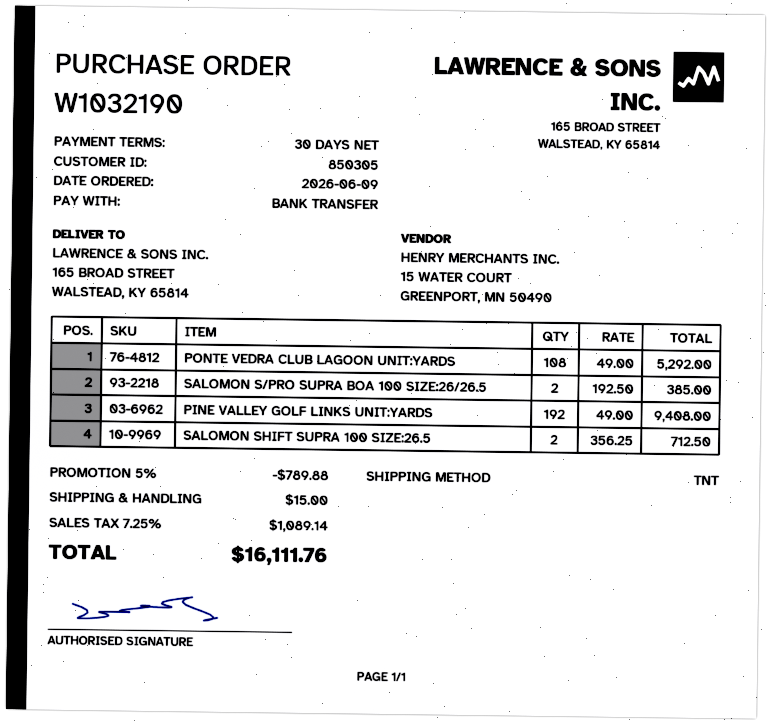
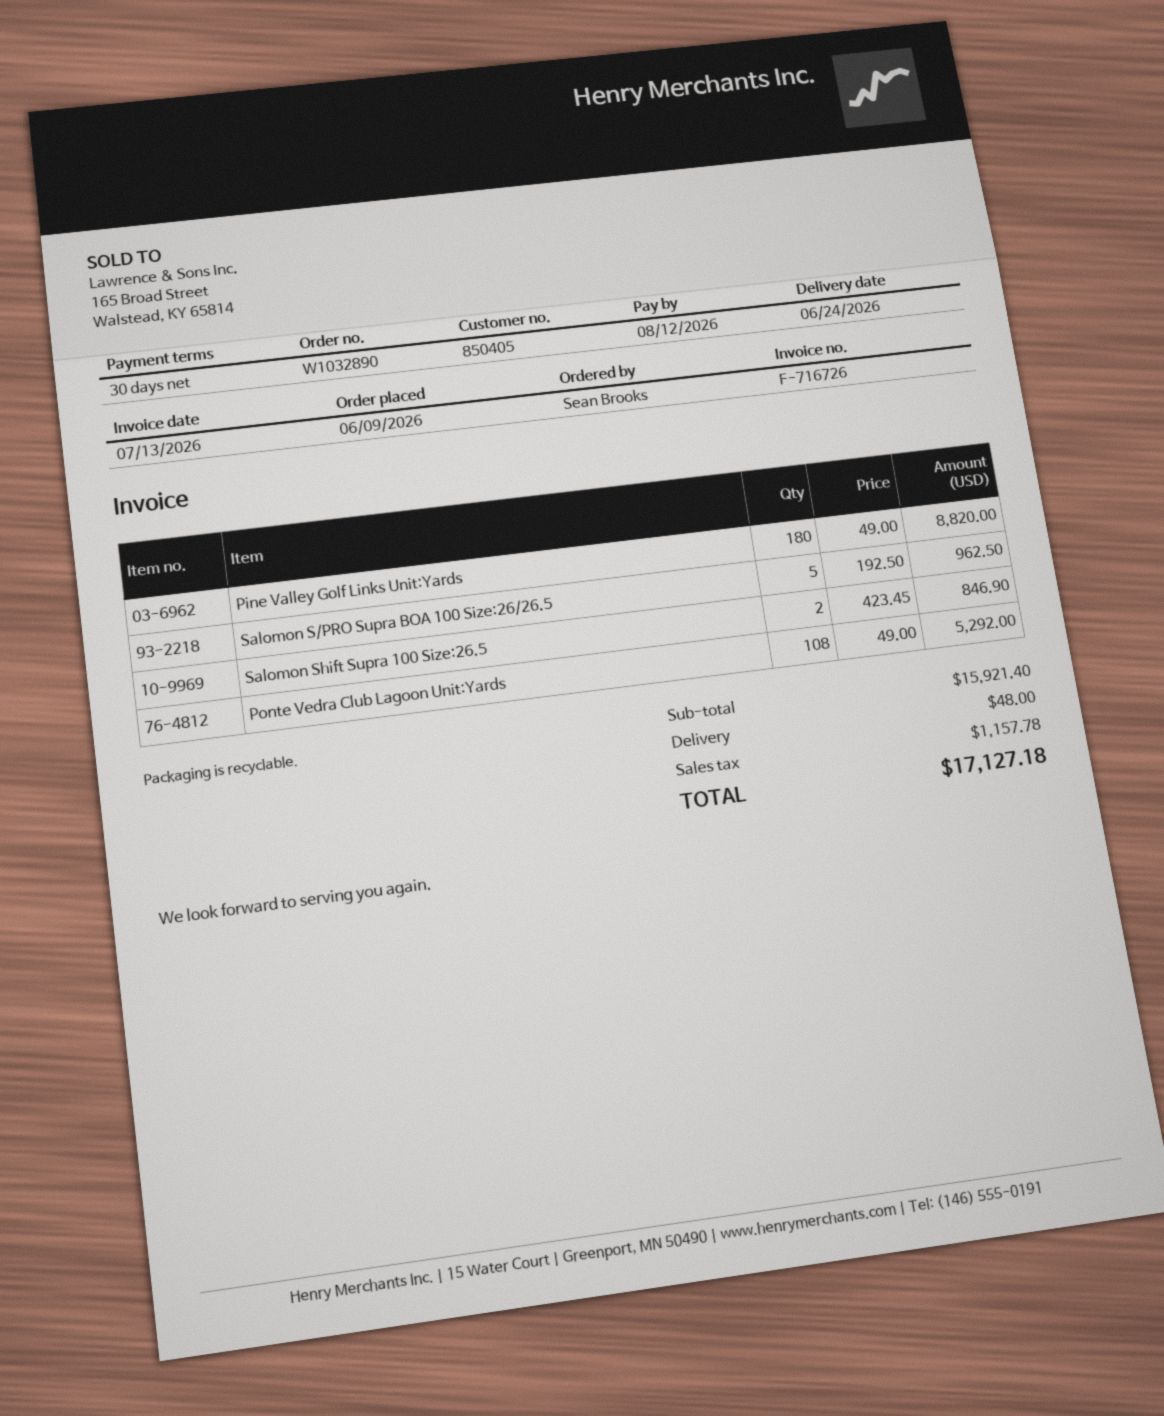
order number: W1032190 -> W1032890
customer number: 850305 -> 850405
SALOMON S/PRO SUPRA BOA 100 SIZE:26/26.5: 2 x 192.50 = 385.00 -> 5 x 192.50 = 962.50
PINE VALLEY GOLF LINKS UNIT:YARDS: 192 x 49.00 = 9408.00 -> 180 x 49.00 = 8820.00
SALOMON SHIFT SUPRA 100 SIZE:26.5: 2 x 356.25 = 712.50 -> 2 x 423.45 = 846.90
discount: 5% = 789.88 -> none
shipping: 15.00 -> 48.00
tax: 1089.14 -> 1157.78
total: 16111.76 -> 17127.18

